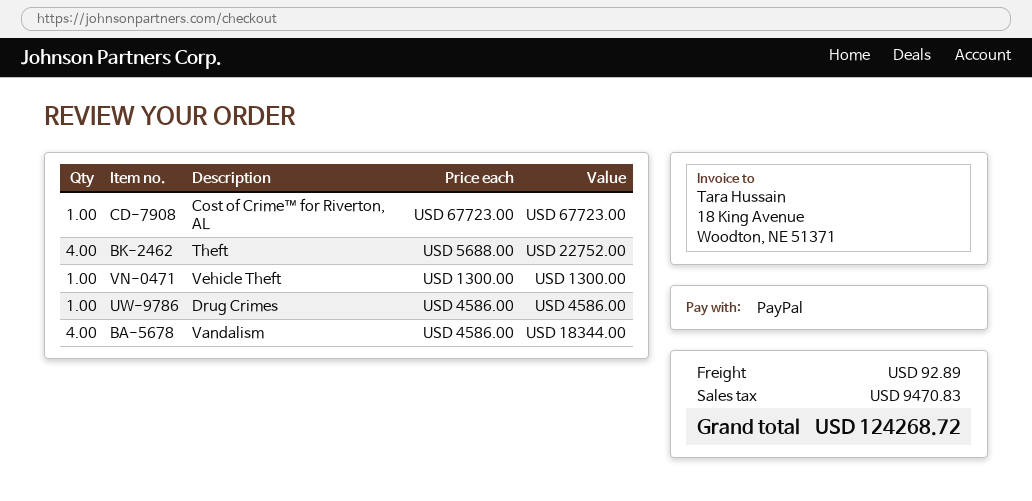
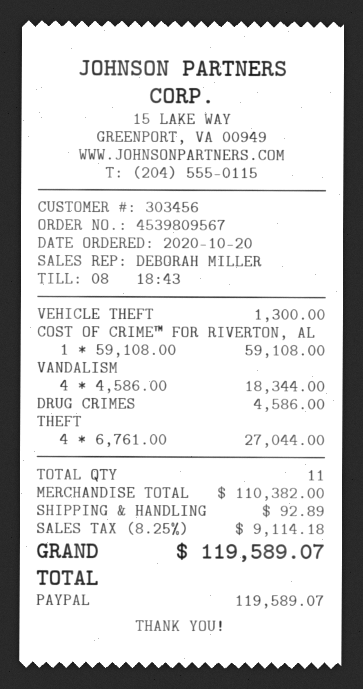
Cost of Crime™ for Riverton, AL: 1 x 67723.00 = 67723.00 -> 1 x 59108.00 = 59108.00
Theft: 4 x 5688.00 = 22752.00 -> 4 x 6761.00 = 27044.00
tax: 9470.83 -> 9114.18
total: 124268.72 -> 119589.07

